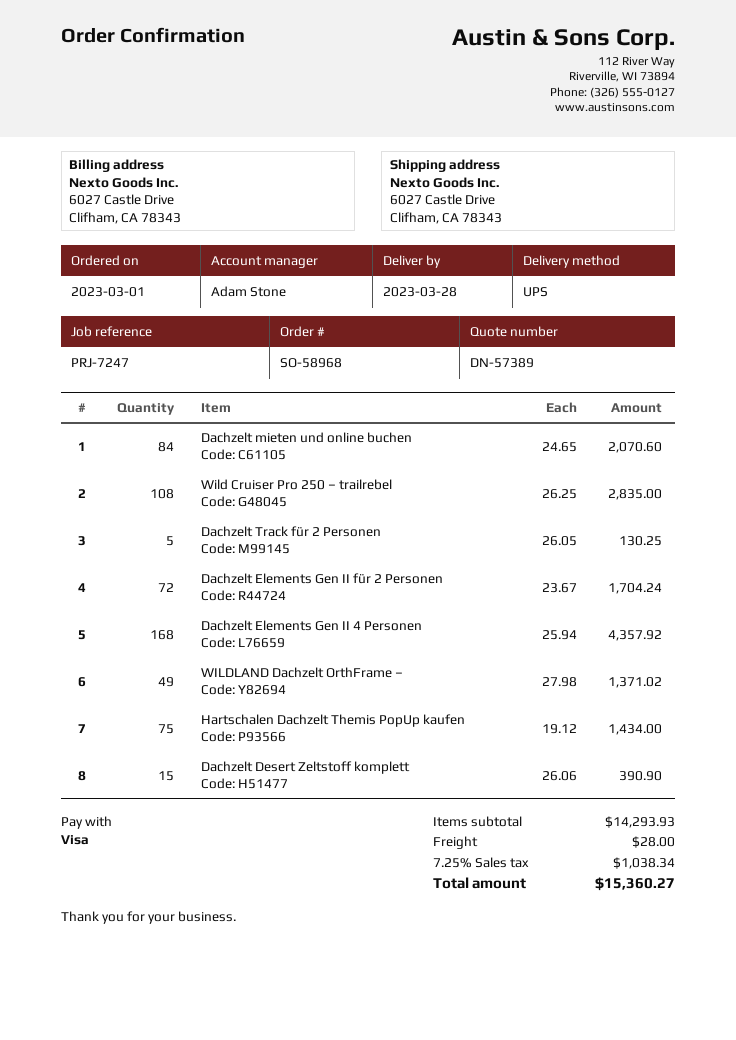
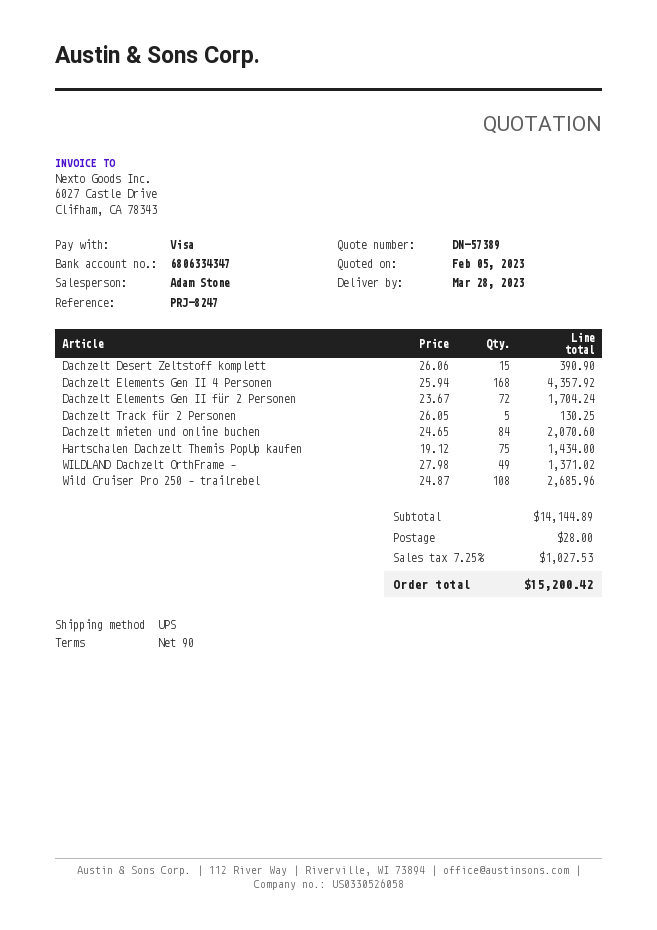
reference: PRJ-7247 -> PRJ-8247
Wild Cruiser Pro 250 – trailrebel: 108 x 26.25 = 2835.00 -> 108 x 24.87 = 2685.96
subtotal: 14293.93 -> 14144.89
tax: 7.25% = 1038.34 -> 7.25% = 1027.53
total: 15360.27 -> 15200.42

